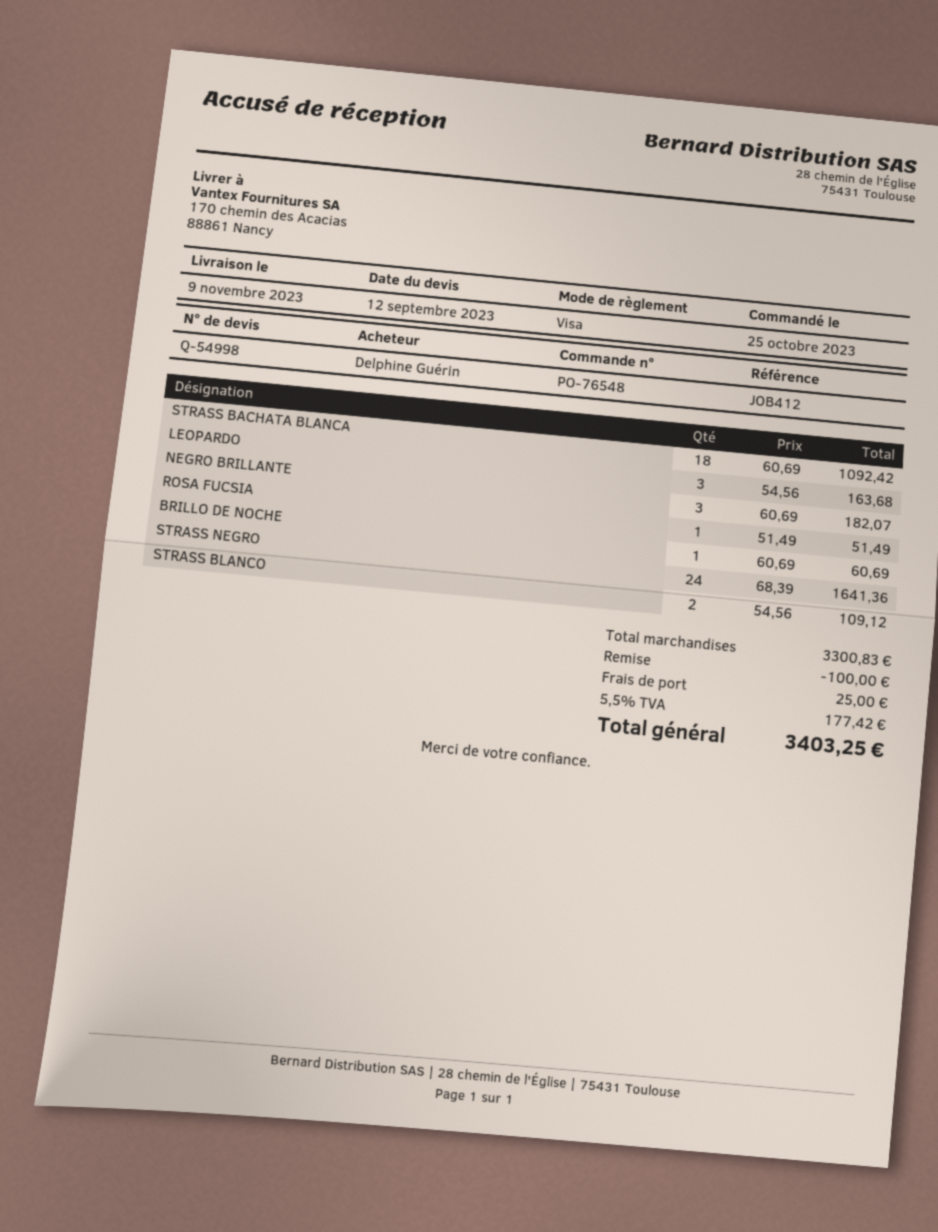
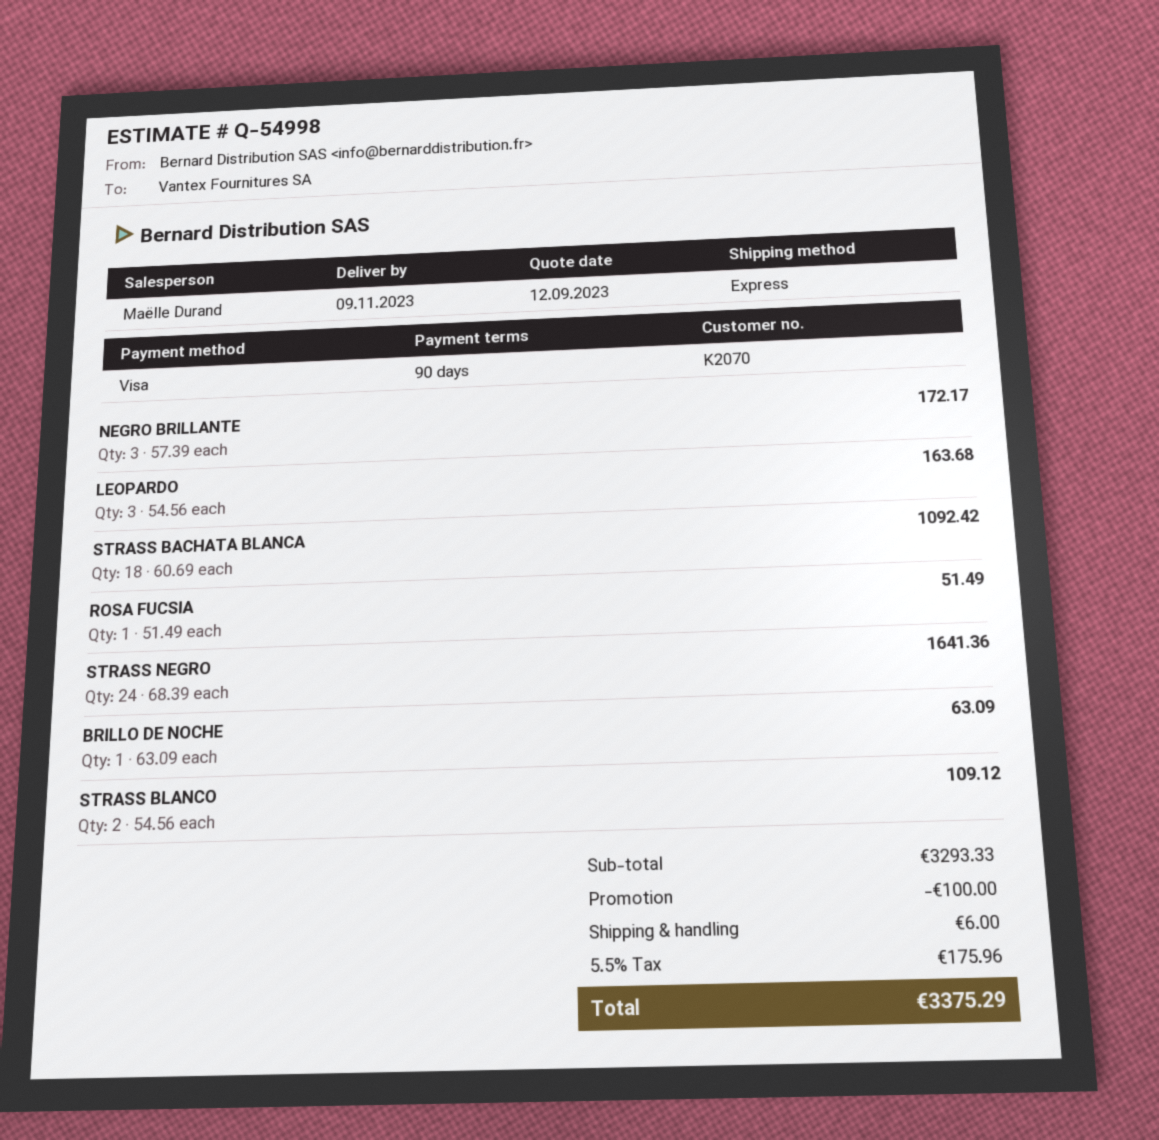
NEGRO BRILLANTE: 3 x 60.69 = 182.07 -> 3 x 57.39 = 172.17
BRILLO DE NOCHE: 1 x 60.69 = 60.69 -> 1 x 63.09 = 63.09
subtotal: 3300.83 -> 3293.33
shipping: 25.00 -> 6.00
tax: 5.5% = 177.42 -> 5.5% = 175.96
total: 3403.25 -> 3375.29

